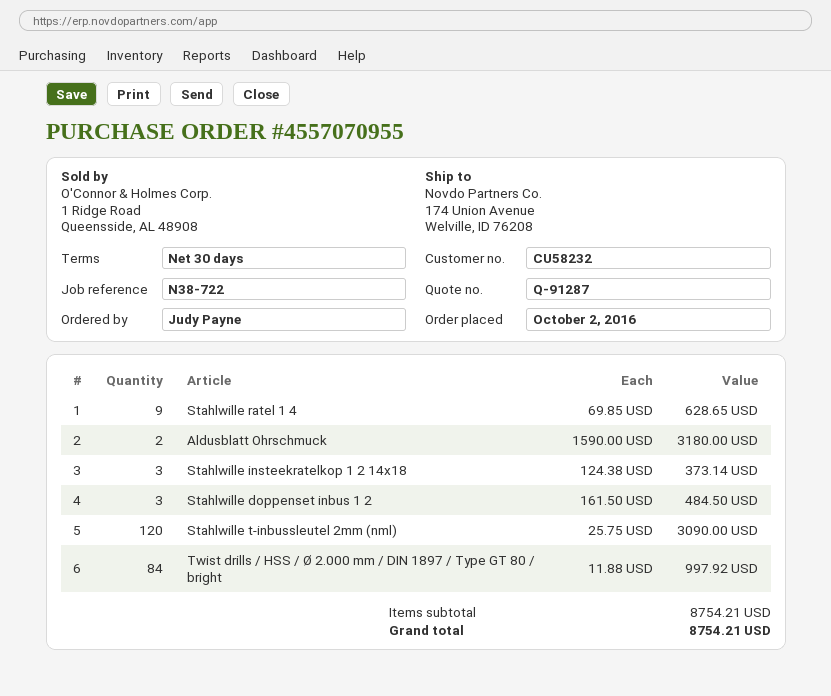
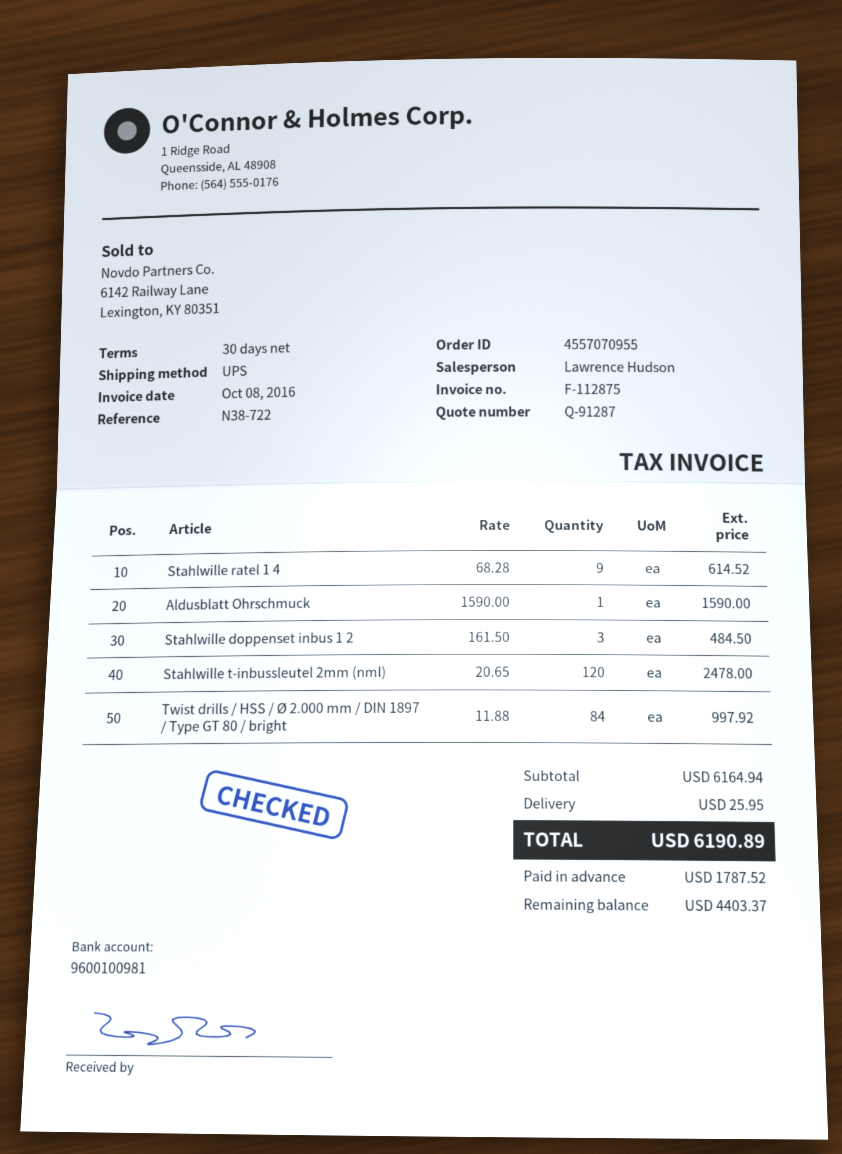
Stahlwille ratel 1 4: 9 x 69.85 = 628.65 -> 9 x 68.28 = 614.52
Aldusblatt Ohrschmuck: 2 x 1590.00 = 3180.00 -> 1 x 1590.00 = 1590.00
Stahlwille insteekratelkop 1 2 14x18: 3 x 124.38 = 373.14 -> none
Stahlwille t-inbussleutel 2mm (nml): 120 x 25.75 = 3090.00 -> 120 x 20.65 = 2478.00
subtotal: 8754.21 -> 6164.94
shipping: none -> 25.95
total: 8754.21 -> 6190.89

